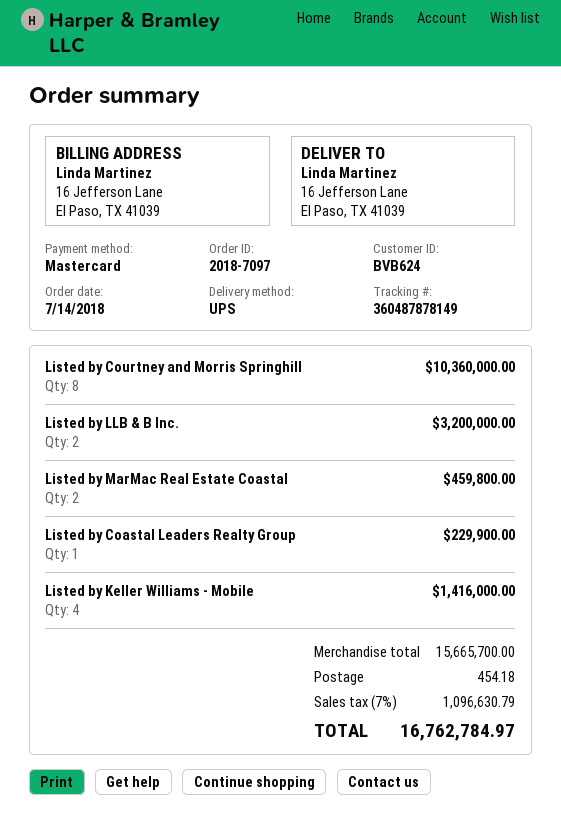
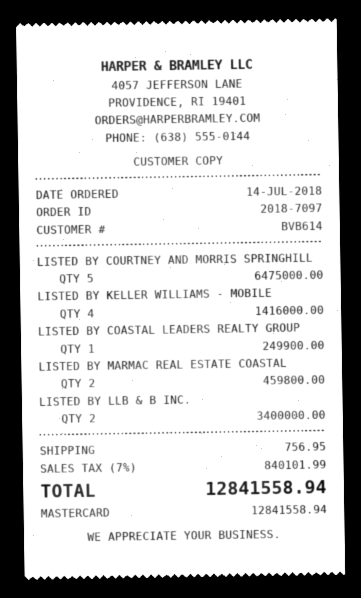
customer number: BVB624 -> BVB614
Listed by Courtney and Morris Springhill: 8 for 10360000.00 -> 5 for 6475000.00
Listed by LLB & B Inc.: 2 for 3200000.00 -> 2 for 3400000.00
Listed by Coastal Leaders Realty Group: 1 for 229900.00 -> 1 for 249900.00
shipping: 454.18 -> 756.95
tax: 7% = 1096630.79 -> 7% = 840101.99
total: 16762784.97 -> 12841558.94

